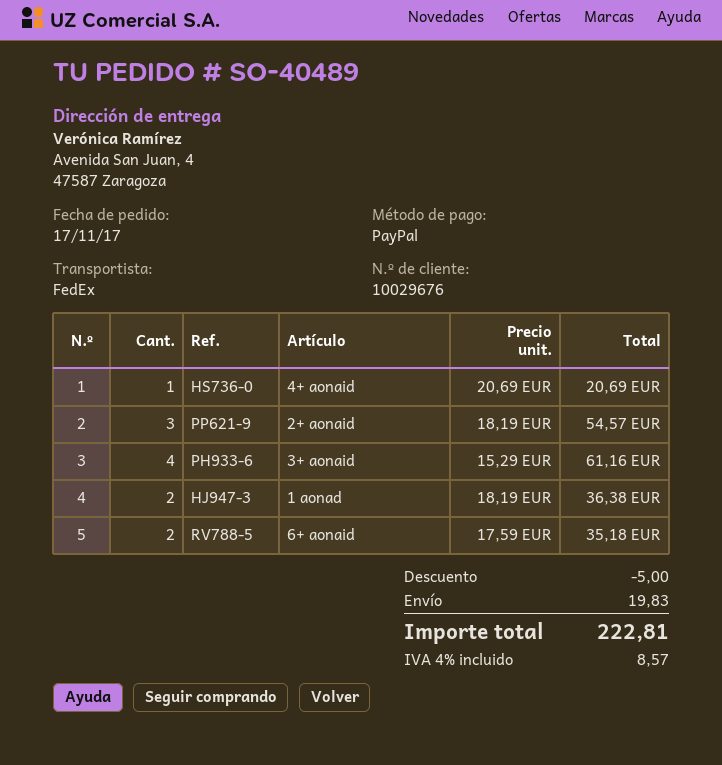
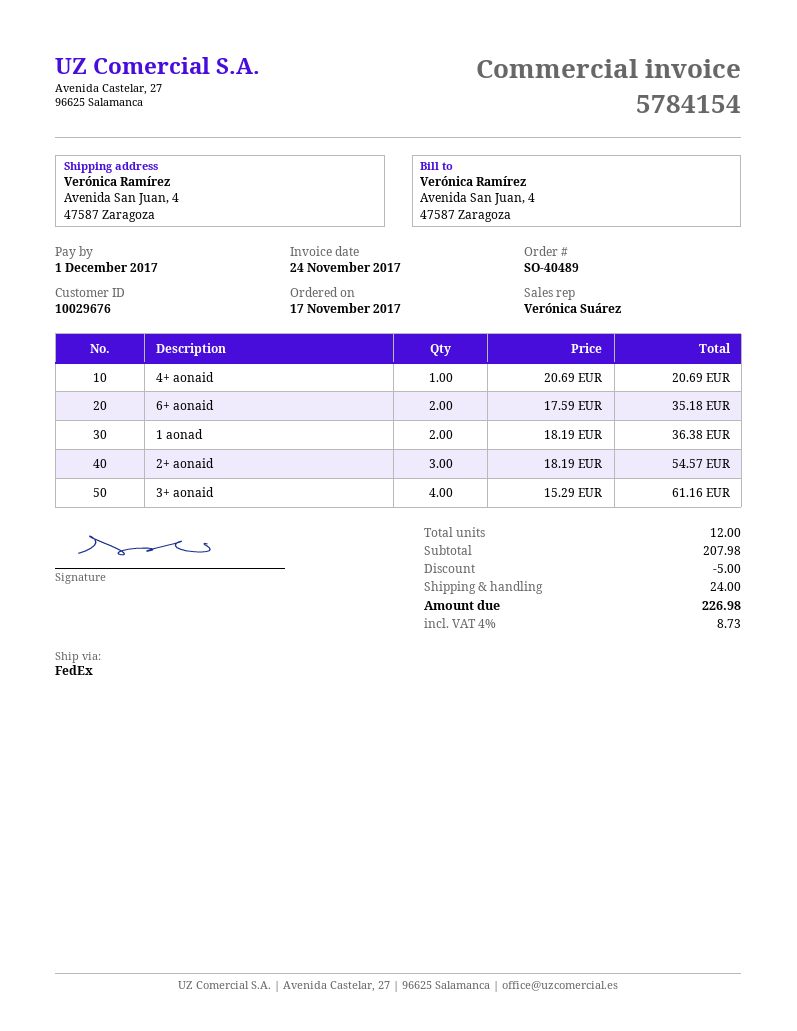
shipping: 19.83 -> 24.00
tax: 4% = 8.57 -> 4% = 8.73
total: 222.81 -> 226.98

